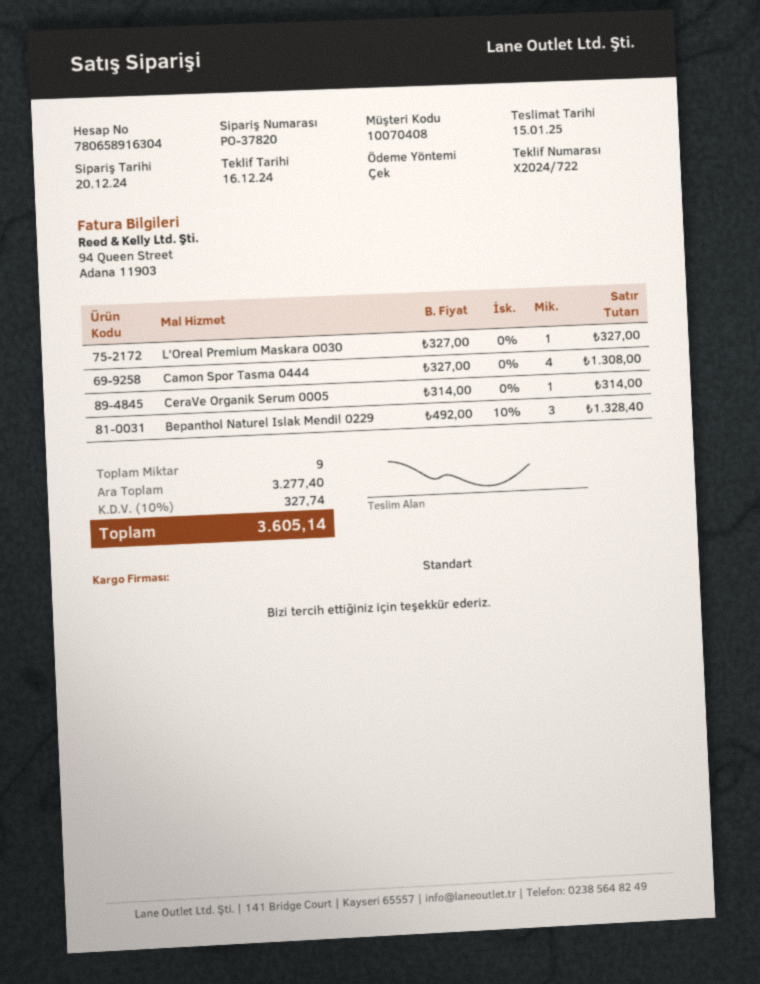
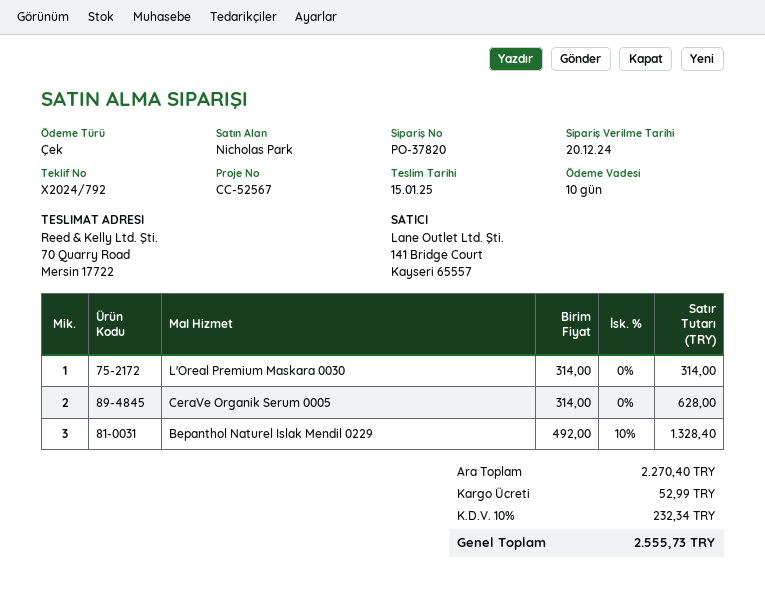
quote number: X2024/722 -> X2024/792
L'Oreal Premium Maskara 0030: 1 x 327.00 = 327.00 -> 1 x 314.00 = 314.00
Camon Spor Tasma 0444: 4 x 327.00 = 1308.00 -> none
CeraVe Organik Serum 0005: 1 x 314.00 = 314.00 -> 2 x 314.00 = 628.00
subtotal: 3277.40 -> 2270.40
shipping: none -> 52.99
tax: 10% = 327.74 -> 10% = 232.34
total: 3605.14 -> 2555.73

